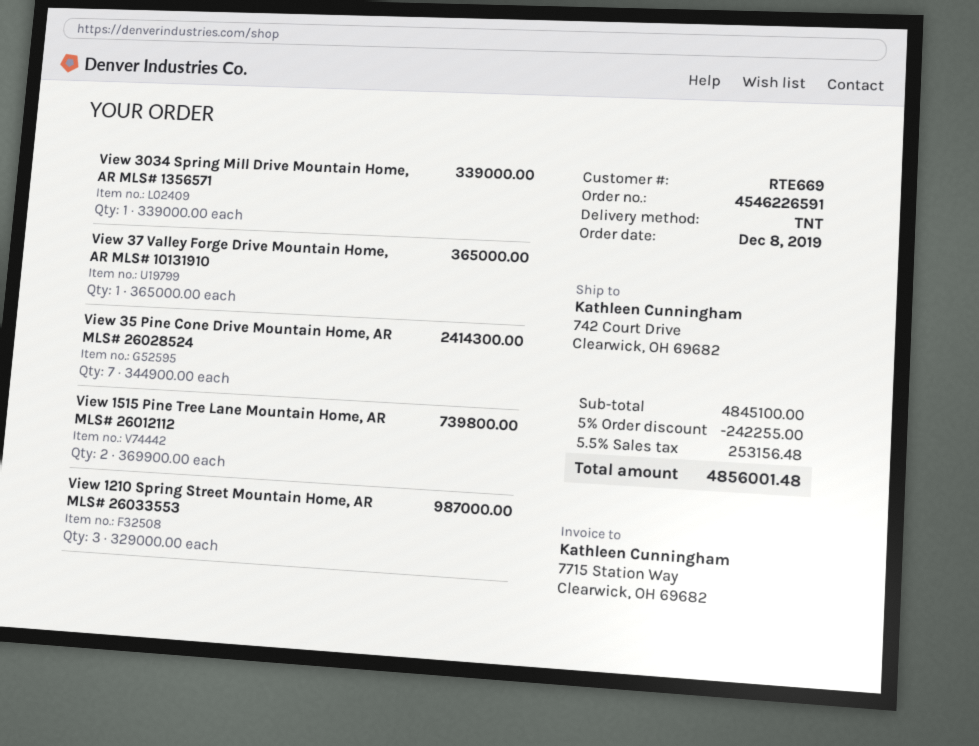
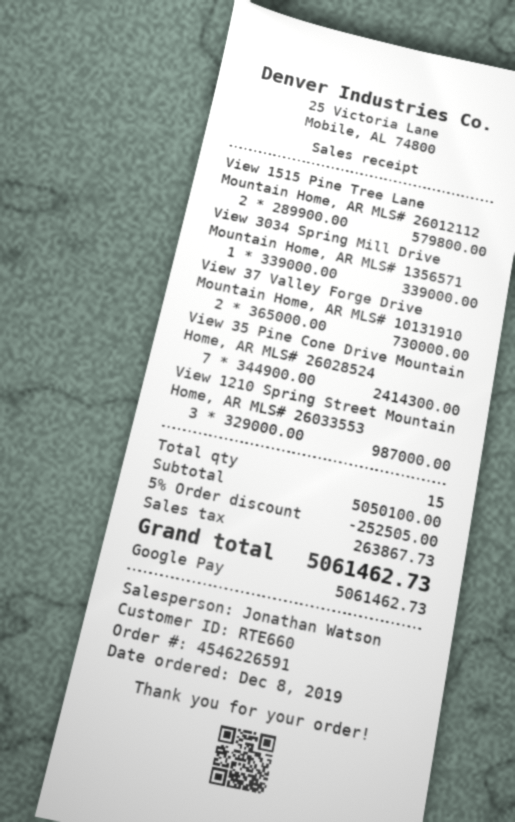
customer number: RTE669 -> RTE660
View 37 Valley Forge Drive Mountain Home, AR MLS# 10131910: 1 x 365000.00 = 365000.00 -> 2 x 365000.00 = 730000.00
View 1515 Pine Tree Lane Mountain Home, AR MLS# 26012112: 2 x 369900.00 = 739800.00 -> 2 x 289900.00 = 579800.00
subtotal: 4845100.00 -> 5050100.00
discount: 5% = 242255.00 -> 5% = 252505.00
tax: 253156.48 -> 263867.73
total: 4856001.48 -> 5061462.73

